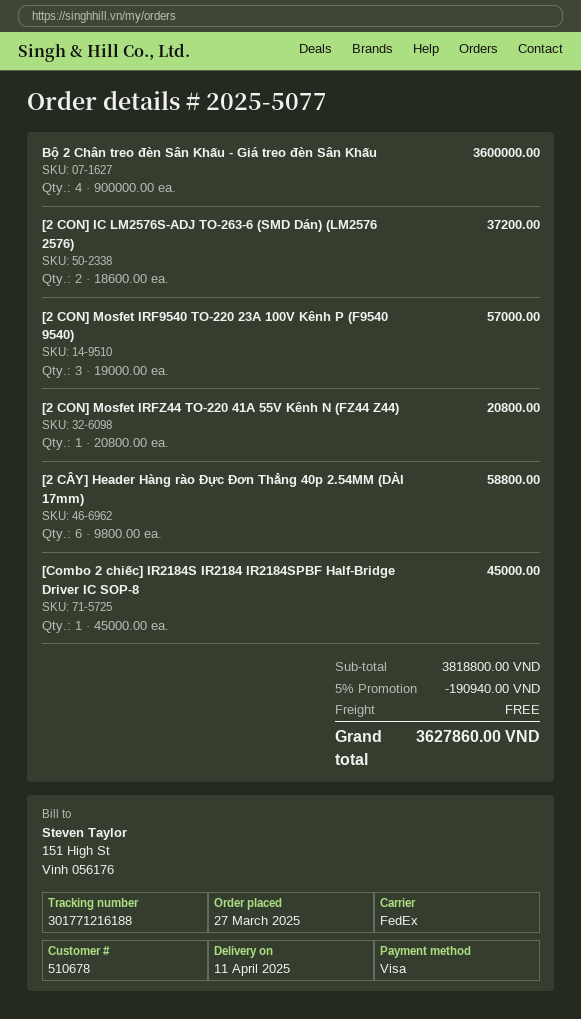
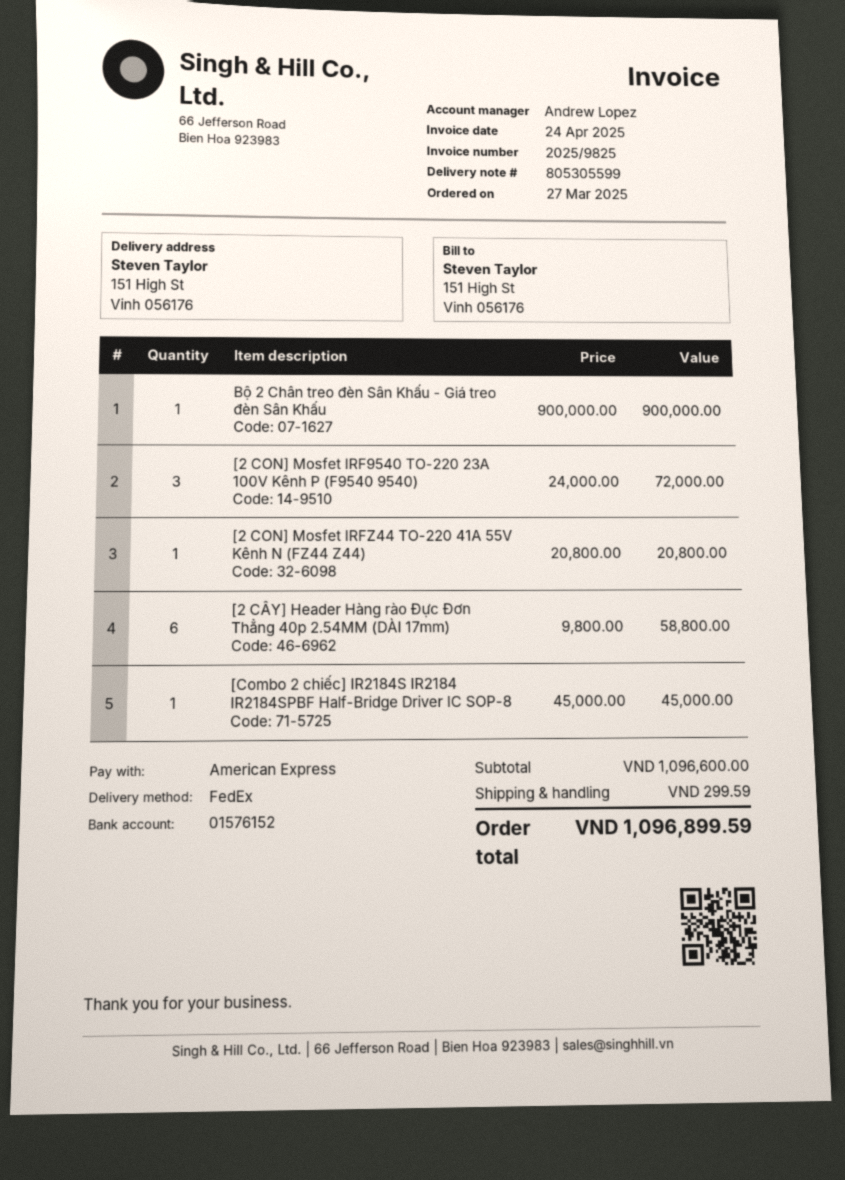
payment method: Visa -> American Express
Bộ 2 Chân treo đèn Sân Khấu - Giá treo đèn Sân Khấu: 4 x 900000.00 = 3600000.00 -> 1 x 900000.00 = 900000.00
[2 CON] IC LM2576S-ADJ TO-263-6 (SMD Dán) (LM2576 2576): 2 x 18600.00 = 37200.00 -> none
[2 CON] Mosfet IRF9540 TO-220 23A 100V Kênh P (F9540 9540): 3 x 19000.00 = 57000.00 -> 3 x 24000.00 = 72000.00
subtotal: 3818800.00 -> 1096600.00
discount: 5% = 190940.00 -> none
shipping: 0.00 -> 299.59
total: 3627860.00 -> 1096899.59

